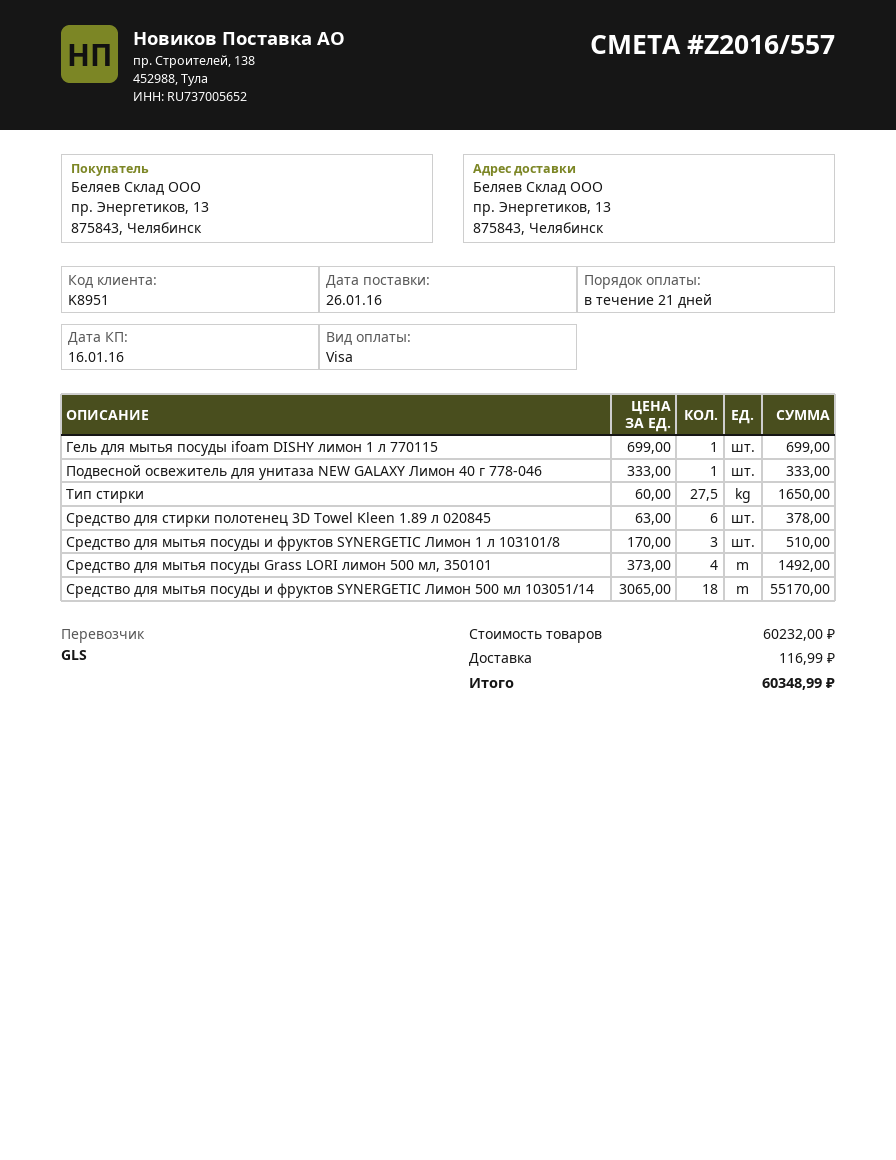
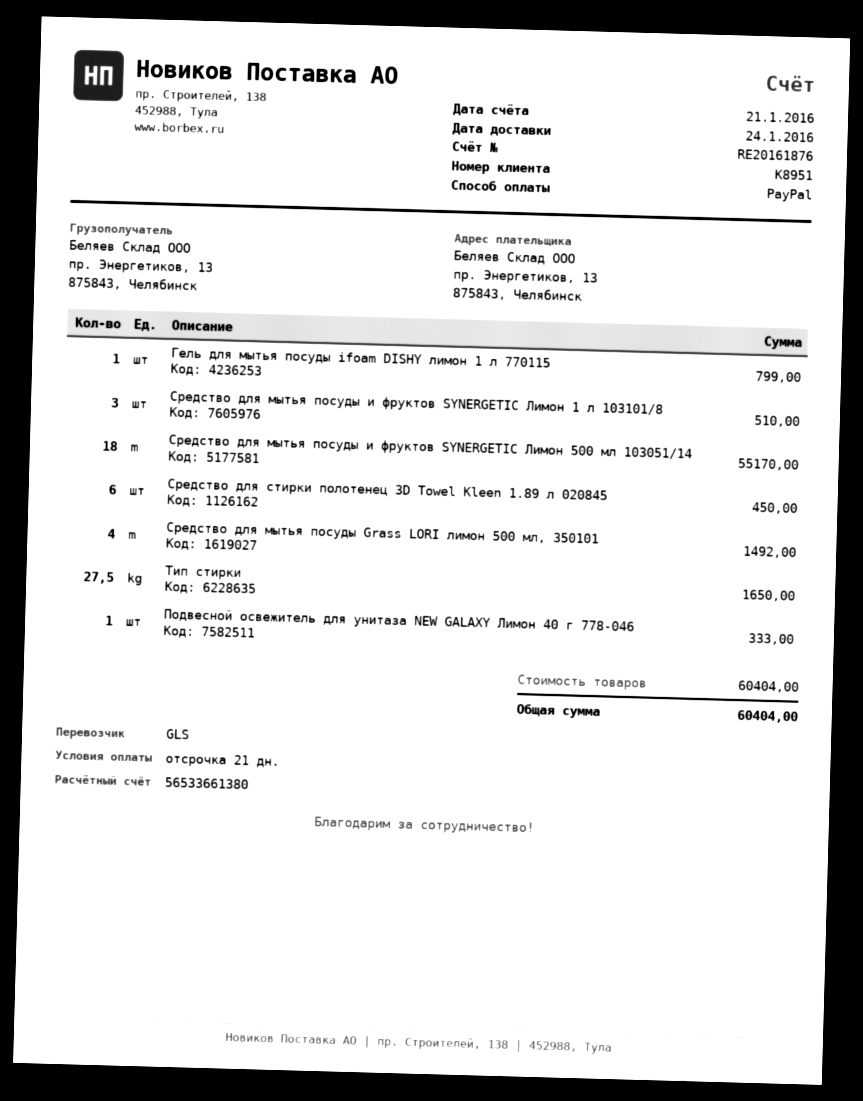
delivery date: 2016-01-26 -> 2016-01-24
payment method: Visa -> PayPal
Гель для мытья посуды ifoam DISHY лимон 1 л 770115: 1 for 699.00 -> 1 for 799.00
Средство для стирки полотенец 3D Towel Kleen 1.89 л 020845: 6 for 378.00 -> 6 for 450.00
subtotal: 60232.00 -> 60404.00
shipping: 116.99 -> none
total: 60348.99 -> 60404.00

